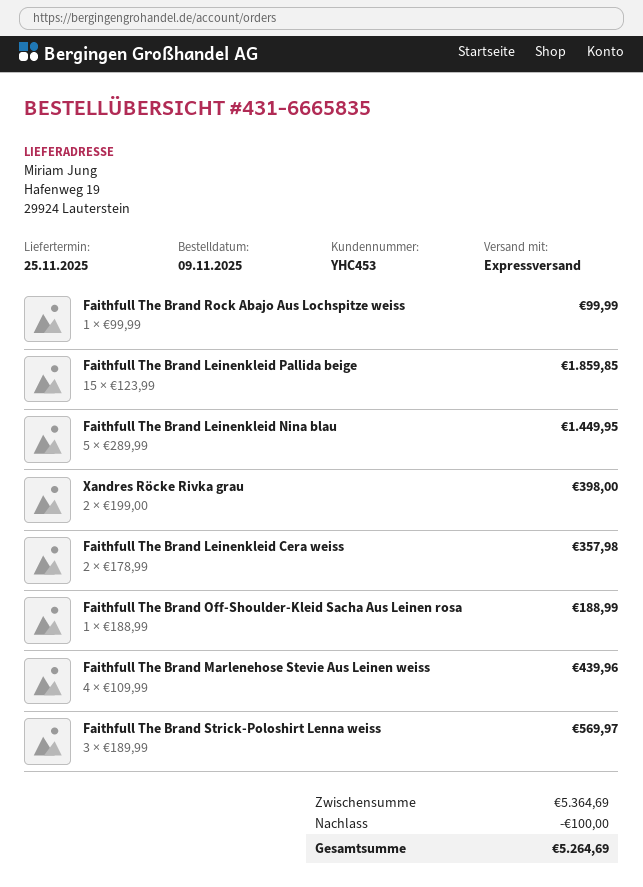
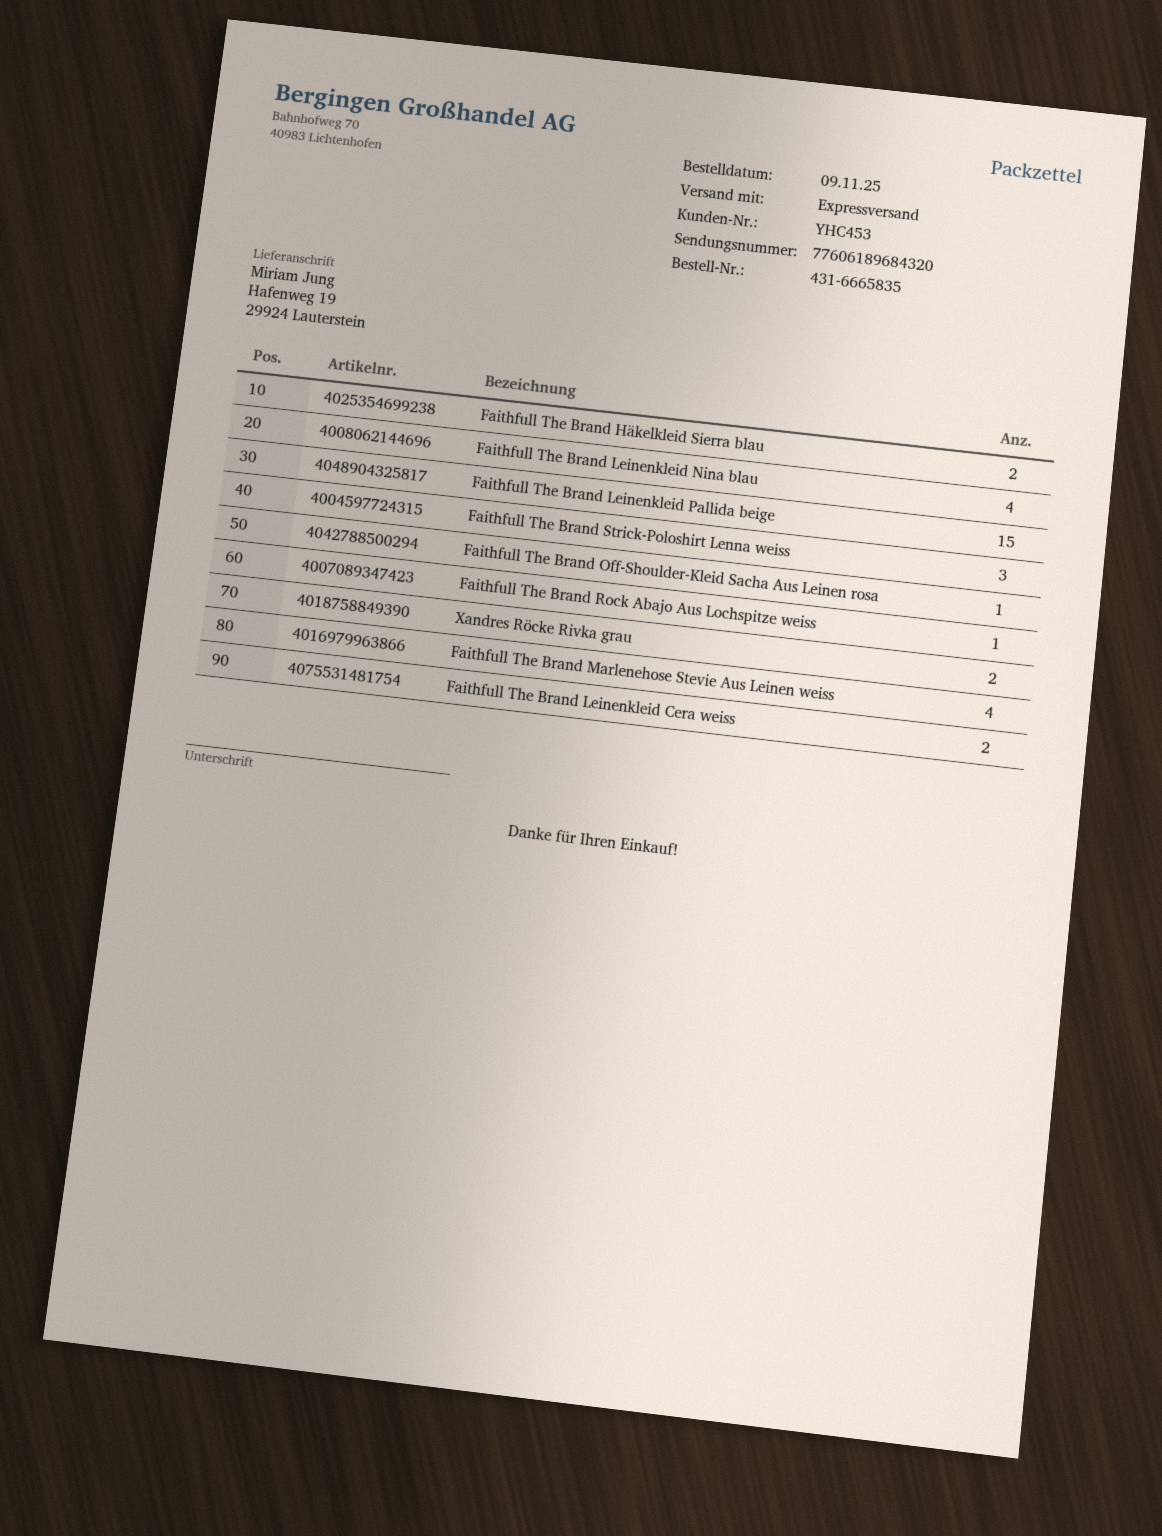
Faithfull The Brand Leinenkleid Nina blau: 5 -> 4
Faithfull The Brand Häkelkleid Sierra blau: none -> 2

